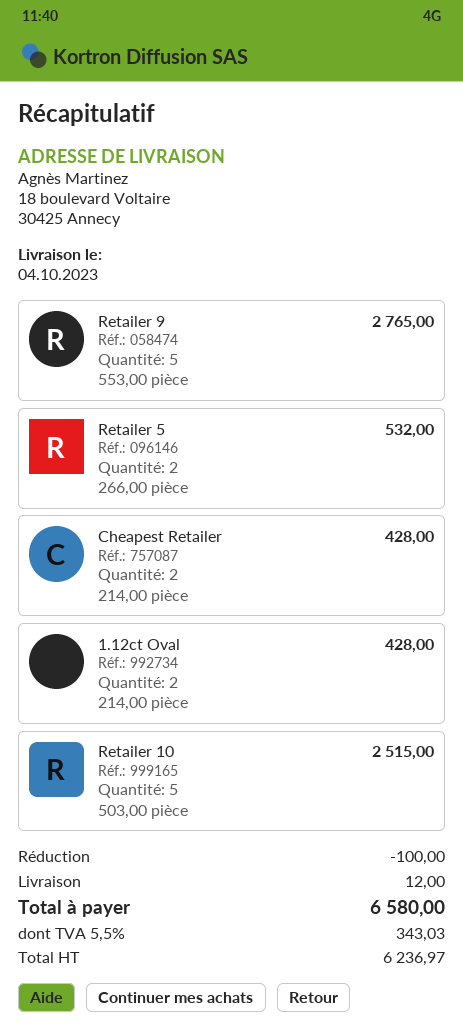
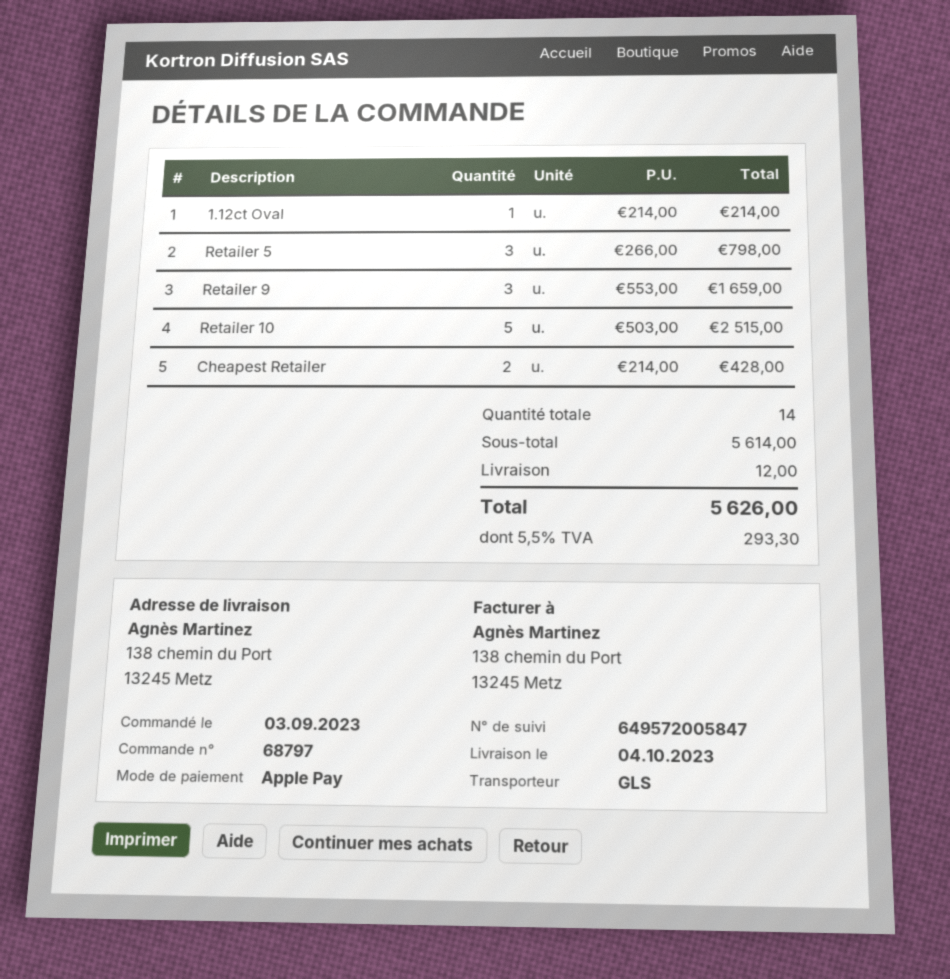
ship to: 18 boulevard Voltaire, 30425 Annecy -> 138 chemin du Port, 13245 Metz
Retailer 9: 5 x 553.00 = 2765.00 -> 3 x 553.00 = 1659.00
Retailer 5: 2 x 266.00 = 532.00 -> 3 x 266.00 = 798.00
1.12ct Oval: 2 x 214.00 = 428.00 -> 1 x 214.00 = 214.00
discount: 100.00 -> none
tax: 5.5% = 343.03 -> 5.5% = 293.30
total: 6580.00 -> 5626.00

